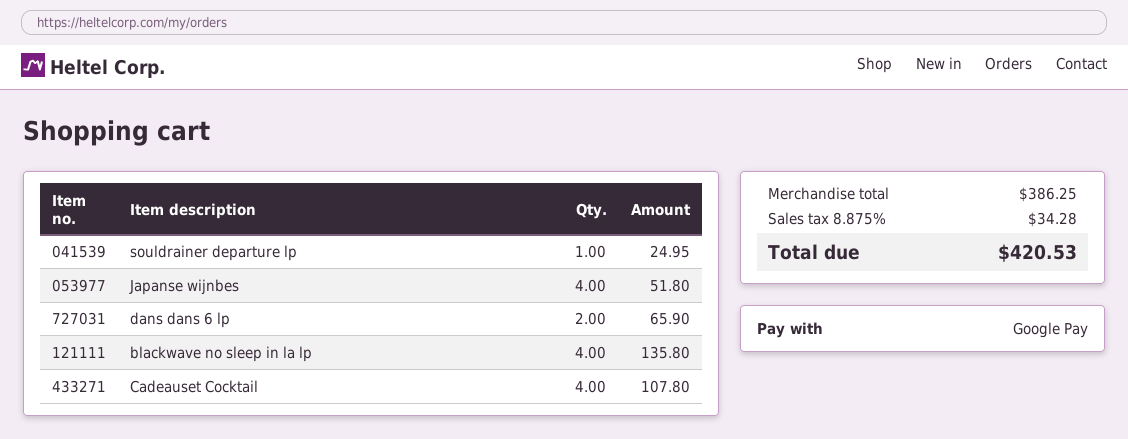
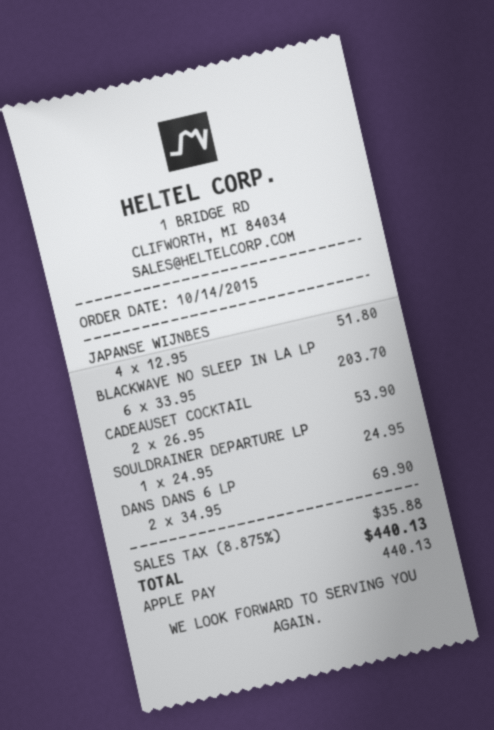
payment method: Google Pay -> Apple Pay
dans dans 6 lp: 2 for 65.90 -> 2 for 69.90
blackwave no sleep in la lp: 4 for 135.80 -> 6 for 203.70
Cadeauset Cocktail: 4 for 107.80 -> 2 for 53.90
tax: 8.875% = 34.28 -> 8.875% = 35.88
total: 420.53 -> 440.13

